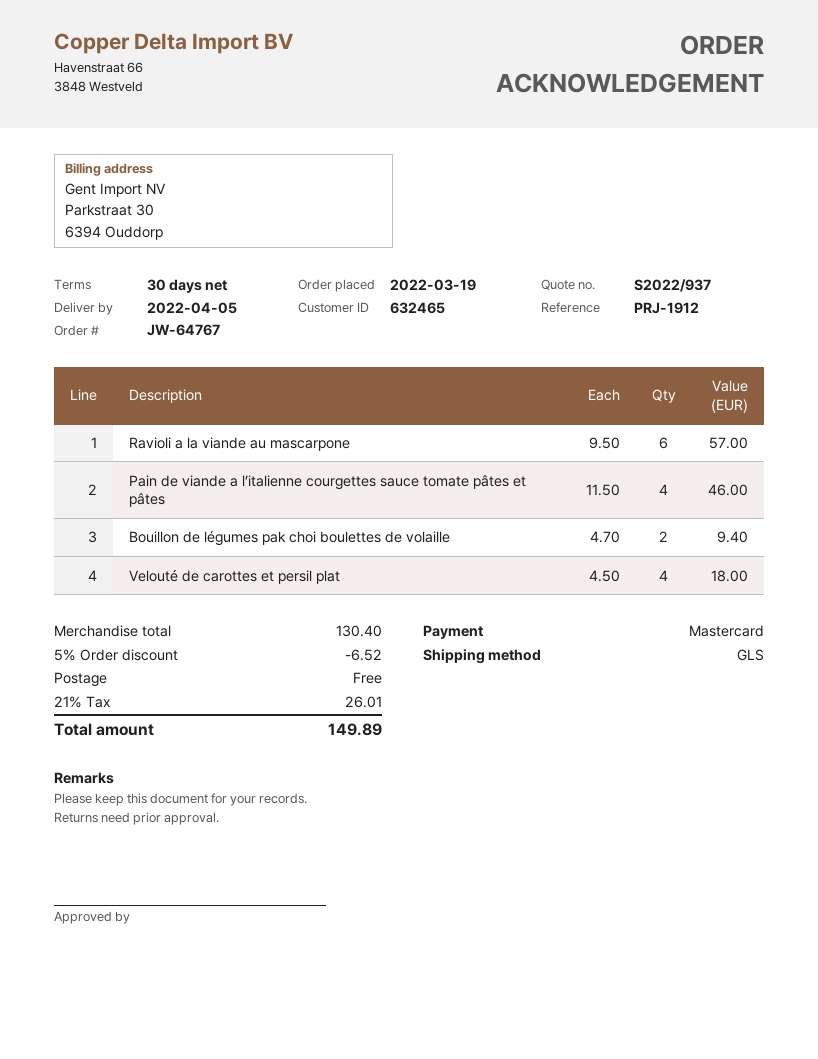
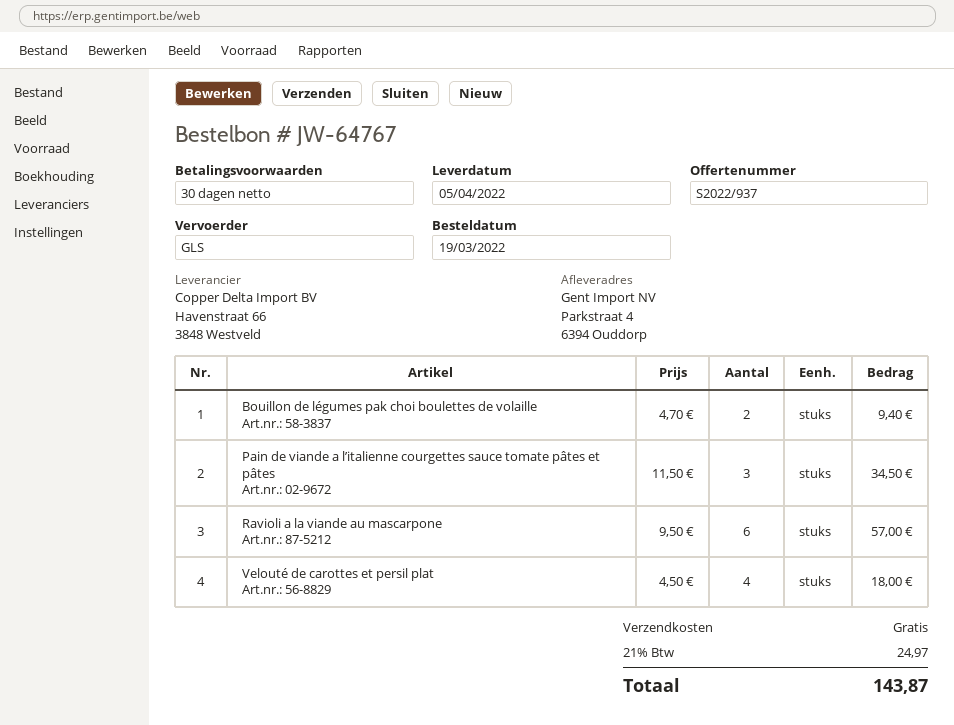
Pain de viande a l’italienne courgettes sauce tomate pâtes et pâtes: 4 x 11.50 = 46.00 -> 3 x 11.50 = 34.50
discount: 5% = 6.52 -> none
tax: 21% = 26.01 -> 21% = 24.97
total: 149.89 -> 143.87

